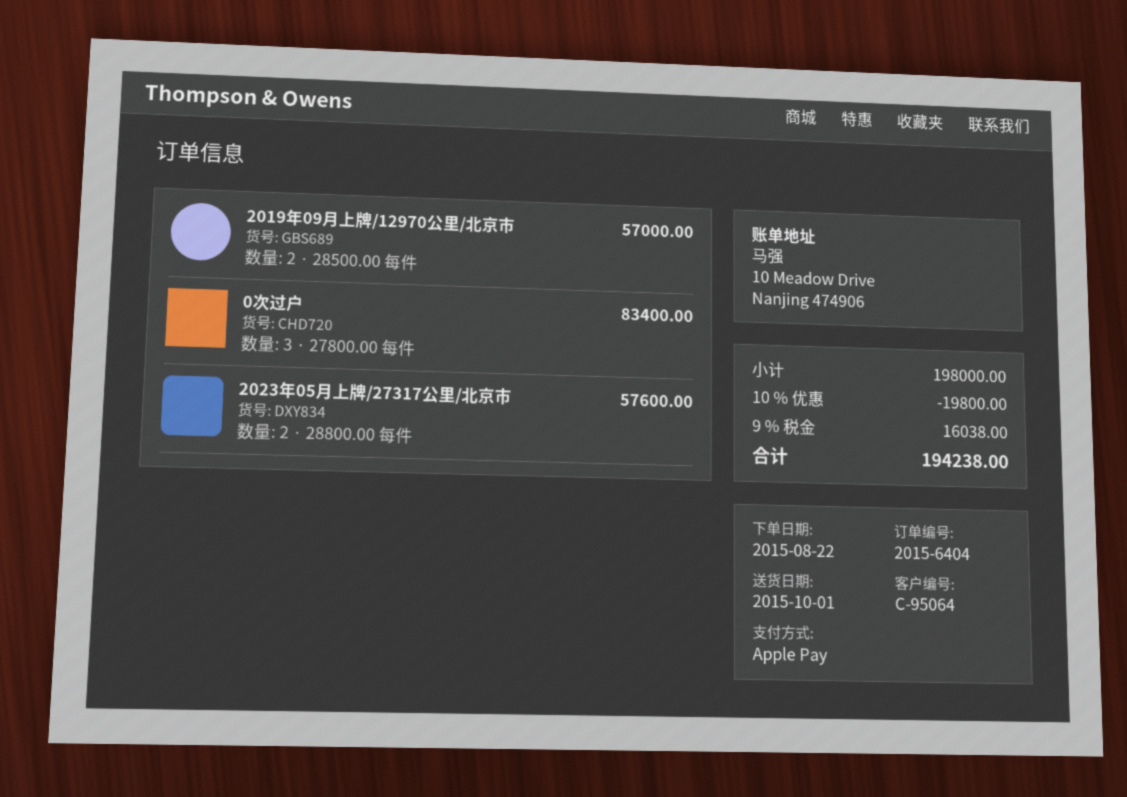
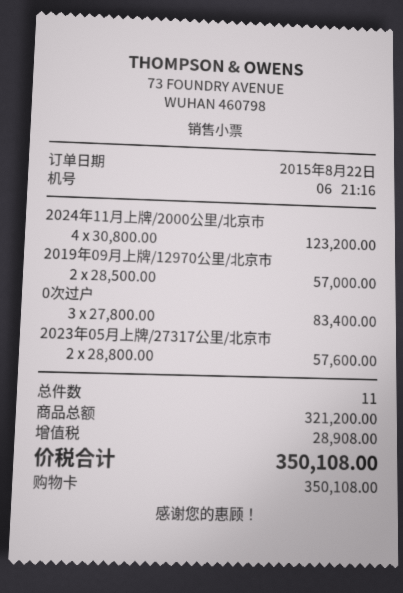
payment method: Apple Pay -> gift card
2024年11月上牌/2000公里/北京市: none -> 4 x 30800.00 = 123200.00
subtotal: 198000.00 -> 321200.00
discount: 10% = 19800.00 -> none
tax: 16038.00 -> 28908.00
total: 194238.00 -> 350108.00

